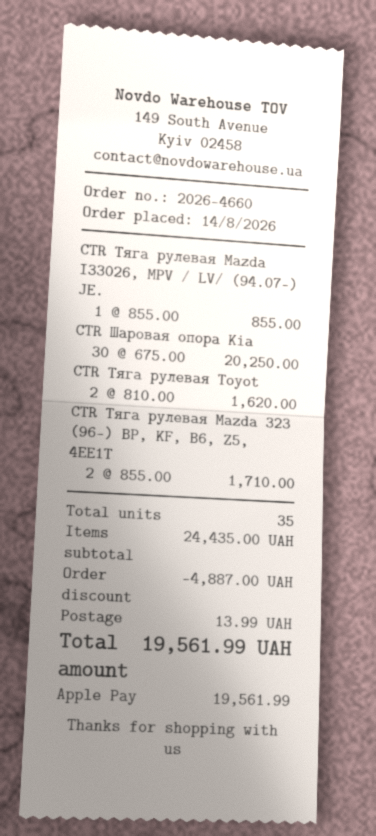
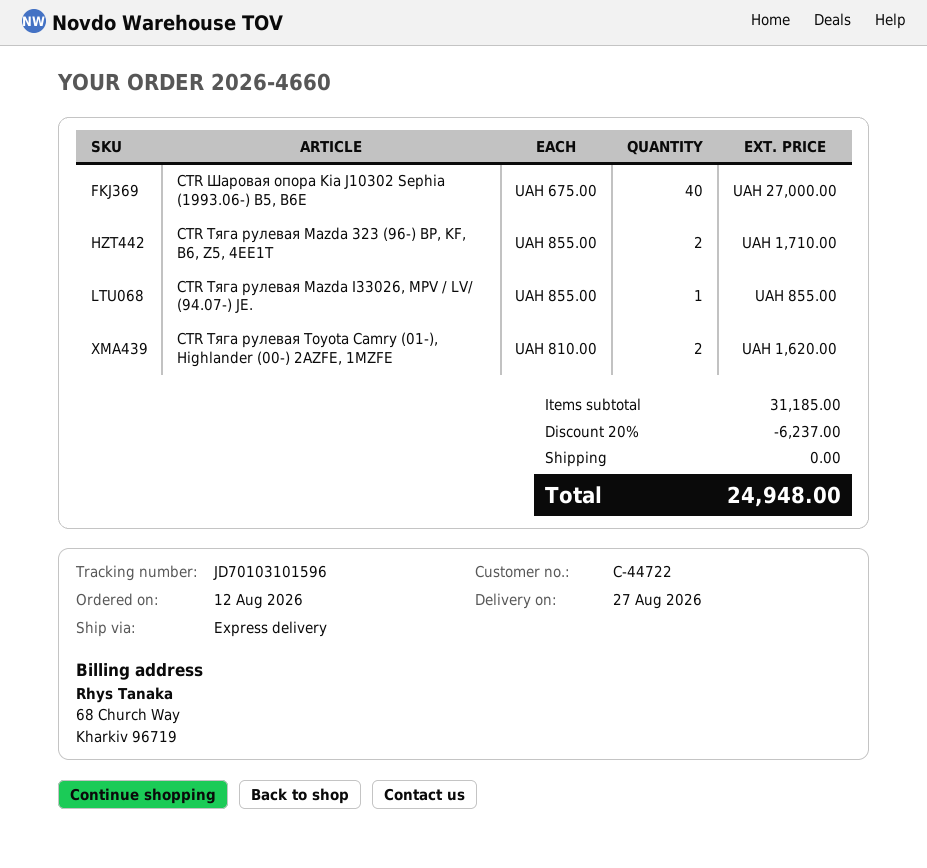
order date: 2026-08-14 -> 2026-08-12
CTR Шаровая опора Kia: 30 x 675.00 = 20250.00 -> 40 x 675.00 = 27000.00
subtotal: 24435.00 -> 31185.00
discount: 4887.00 -> 6237.00
shipping: 13.99 -> 0.00
total: 19561.99 -> 24948.00

